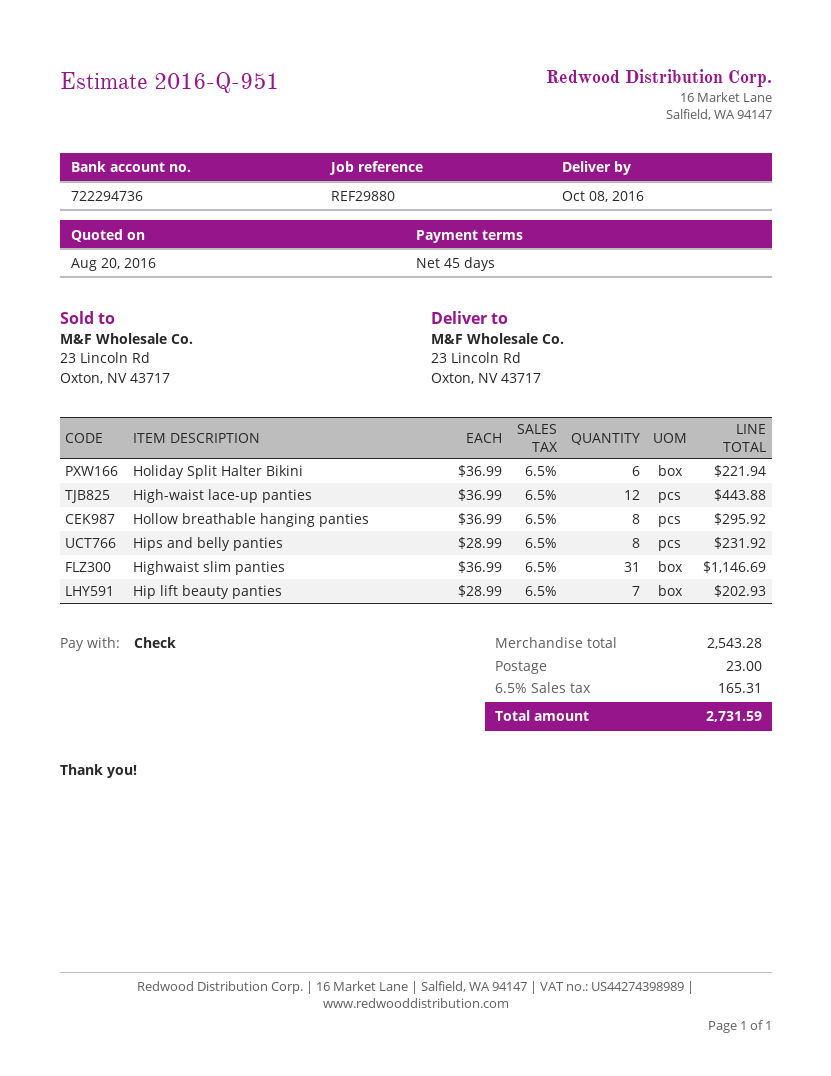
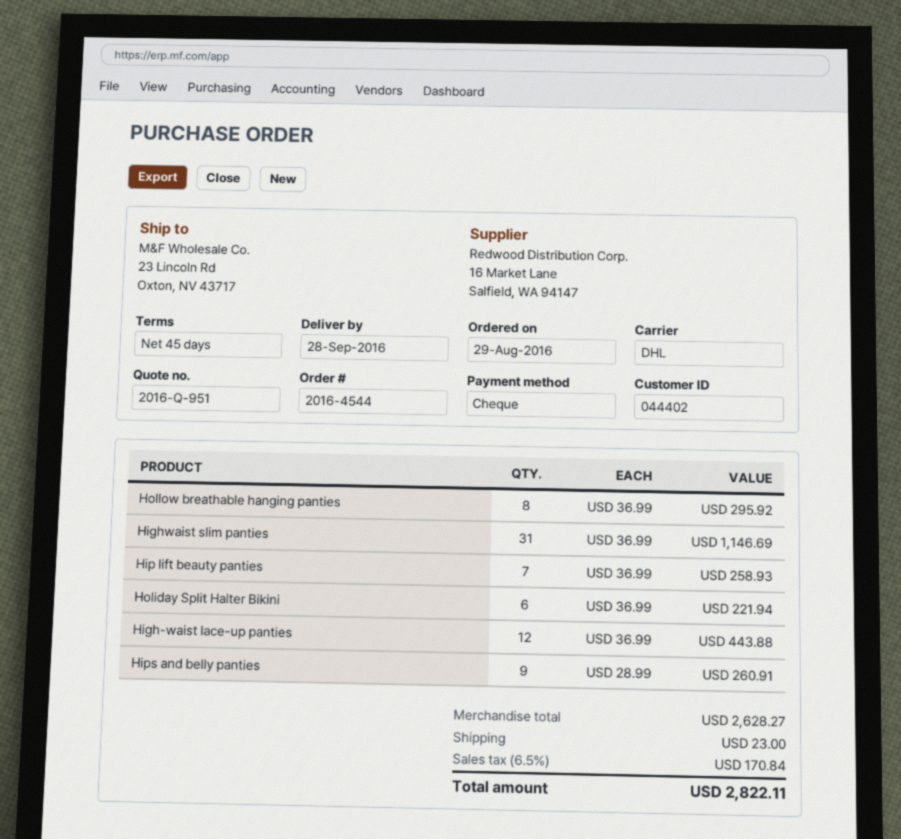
delivery date: 2016-10-08 -> 2016-09-28
Hips and belly panties: 8 x 28.99 = 231.92 -> 9 x 28.99 = 260.91
Hip lift beauty panties: 7 x 28.99 = 202.93 -> 7 x 36.99 = 258.93
subtotal: 2543.28 -> 2628.27
tax: 6.5% = 165.31 -> 6.5% = 170.84
total: 2731.59 -> 2822.11

